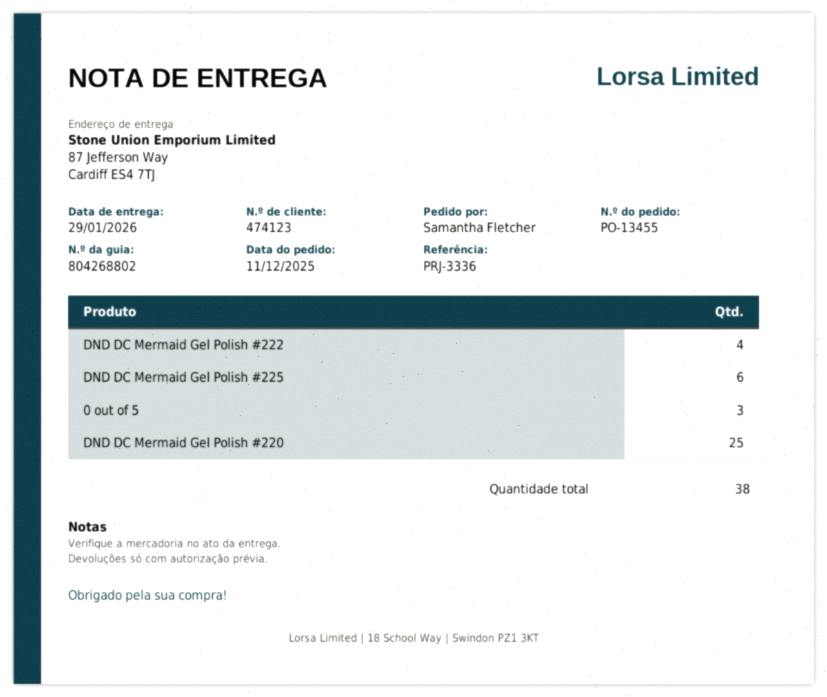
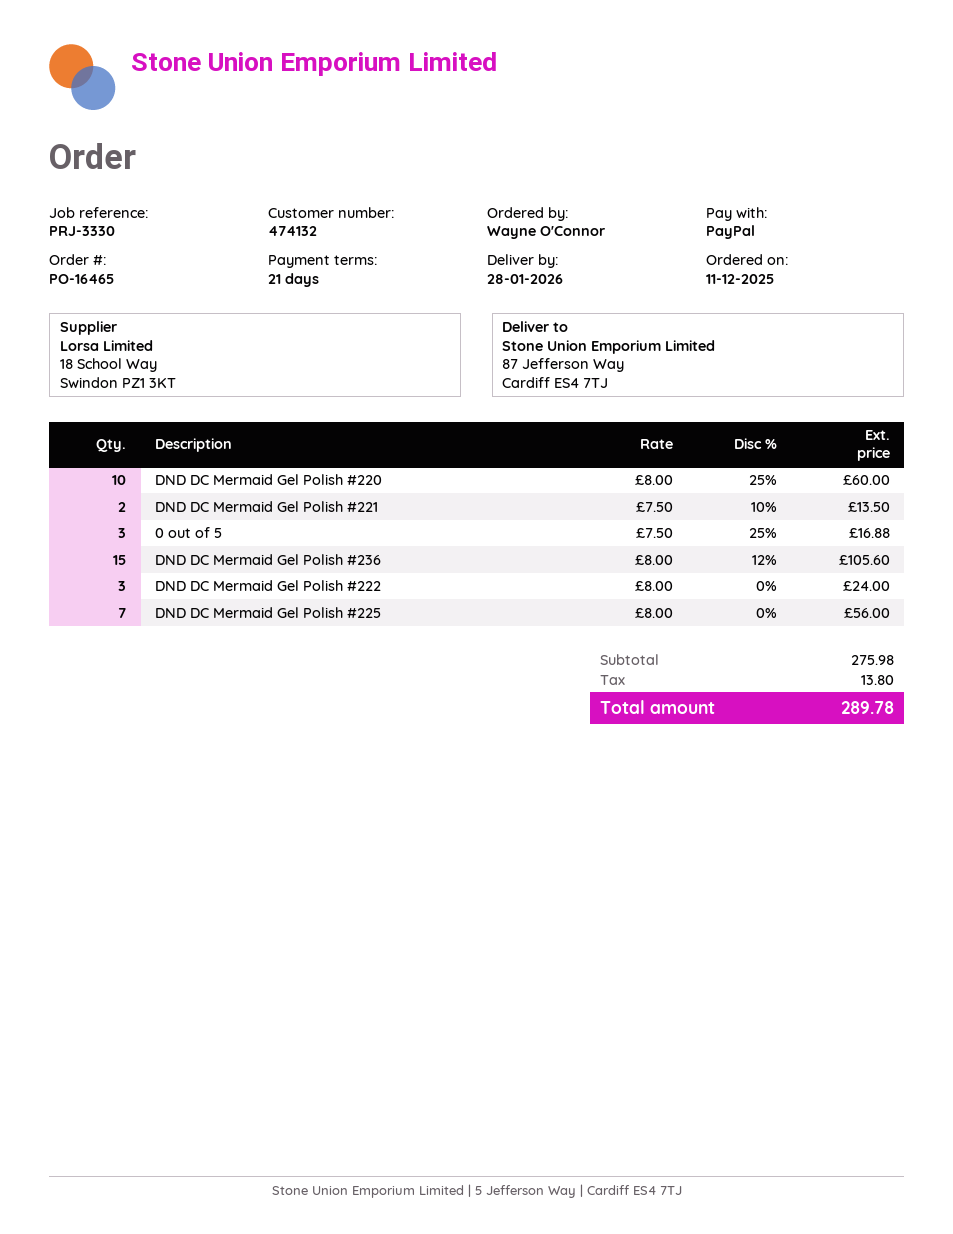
order number: PO-13455 -> PO-16465
delivery date: 2026-01-29 -> 2026-01-28
customer number: 474123 -> 474132
reference: PRJ-3336 -> PRJ-3330
ordered by: Samantha Fletcher -> Wayne O'Connor
DND DC Mermaid Gel Polish #222: 4 -> 3
DND DC Mermaid Gel Polish #225: 6 -> 7
DND DC Mermaid Gel Polish #220: 25 -> 10
DND DC Mermaid Gel Polish #221: none -> 2
DND DC Mermaid Gel Polish #236: none -> 15

